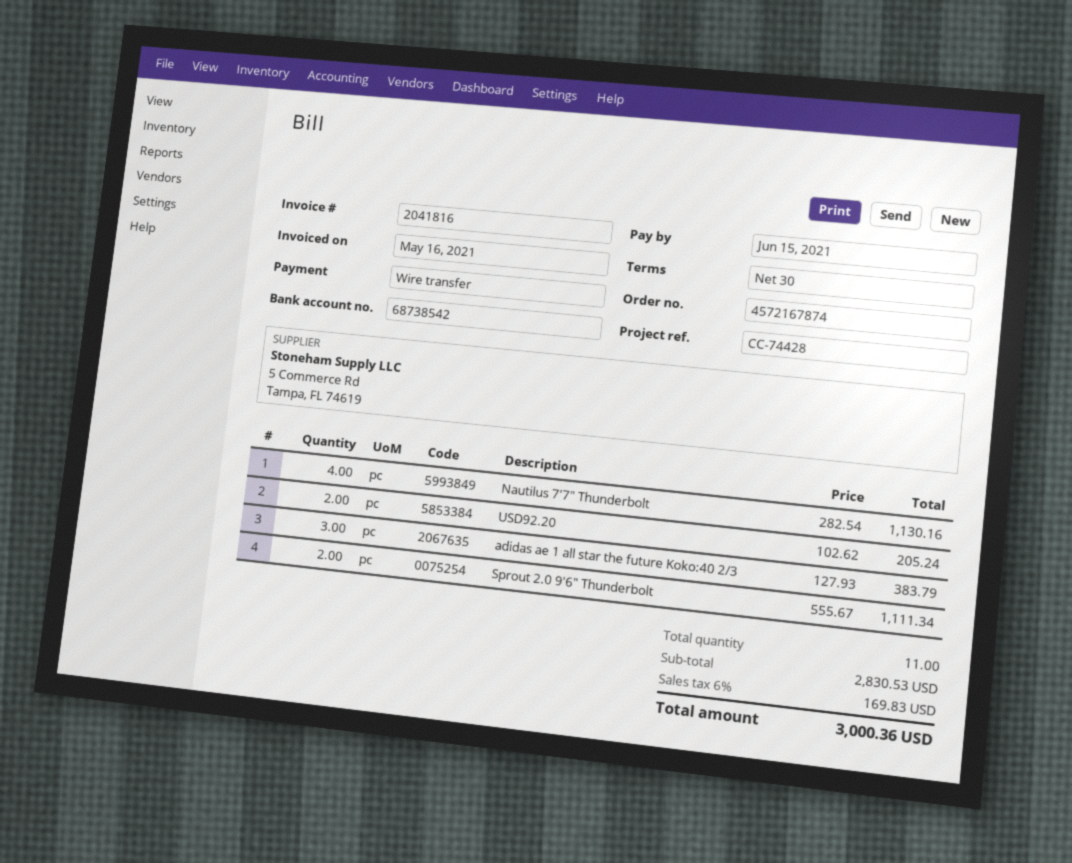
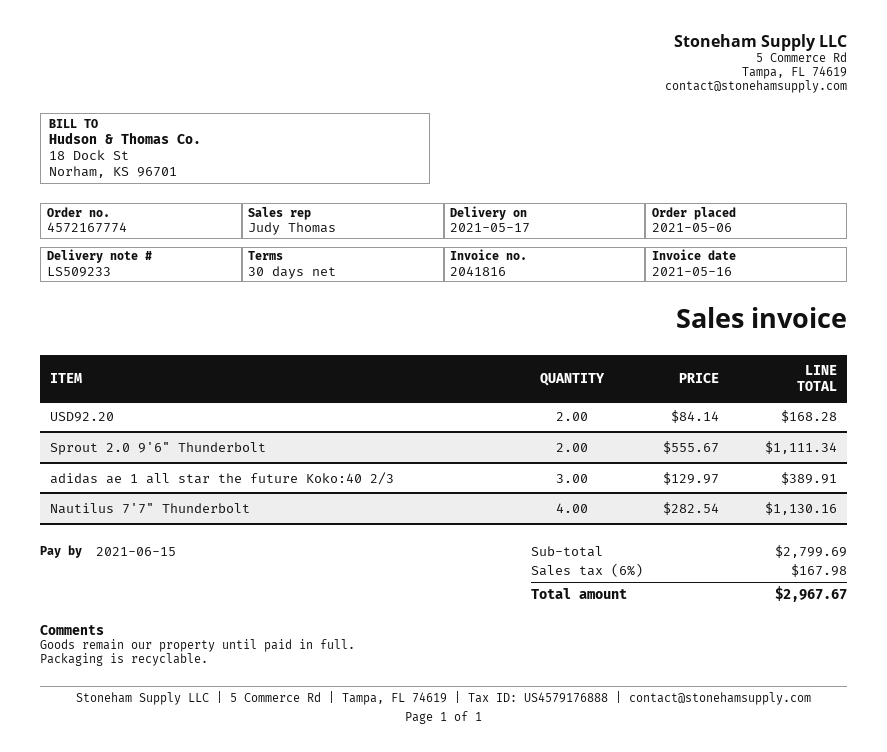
order number: 4572167874 -> 4572167774
USD92.20: 2 x 102.62 = 205.24 -> 2 x 84.14 = 168.28
adidas ae 1 all star the future Koko:40 2/3: 3 x 127.93 = 383.79 -> 3 x 129.97 = 389.91
subtotal: 2830.53 -> 2799.69
tax: 6% = 169.83 -> 6% = 167.98
total: 3000.36 -> 2967.67

